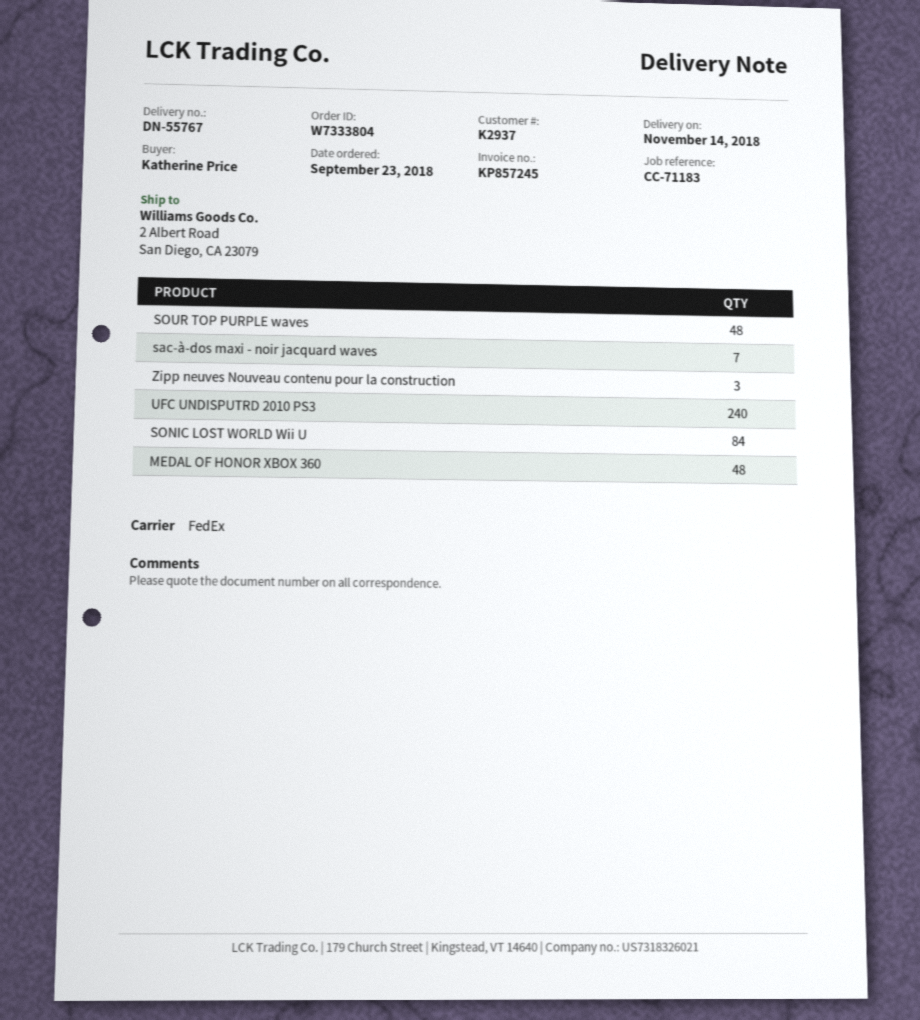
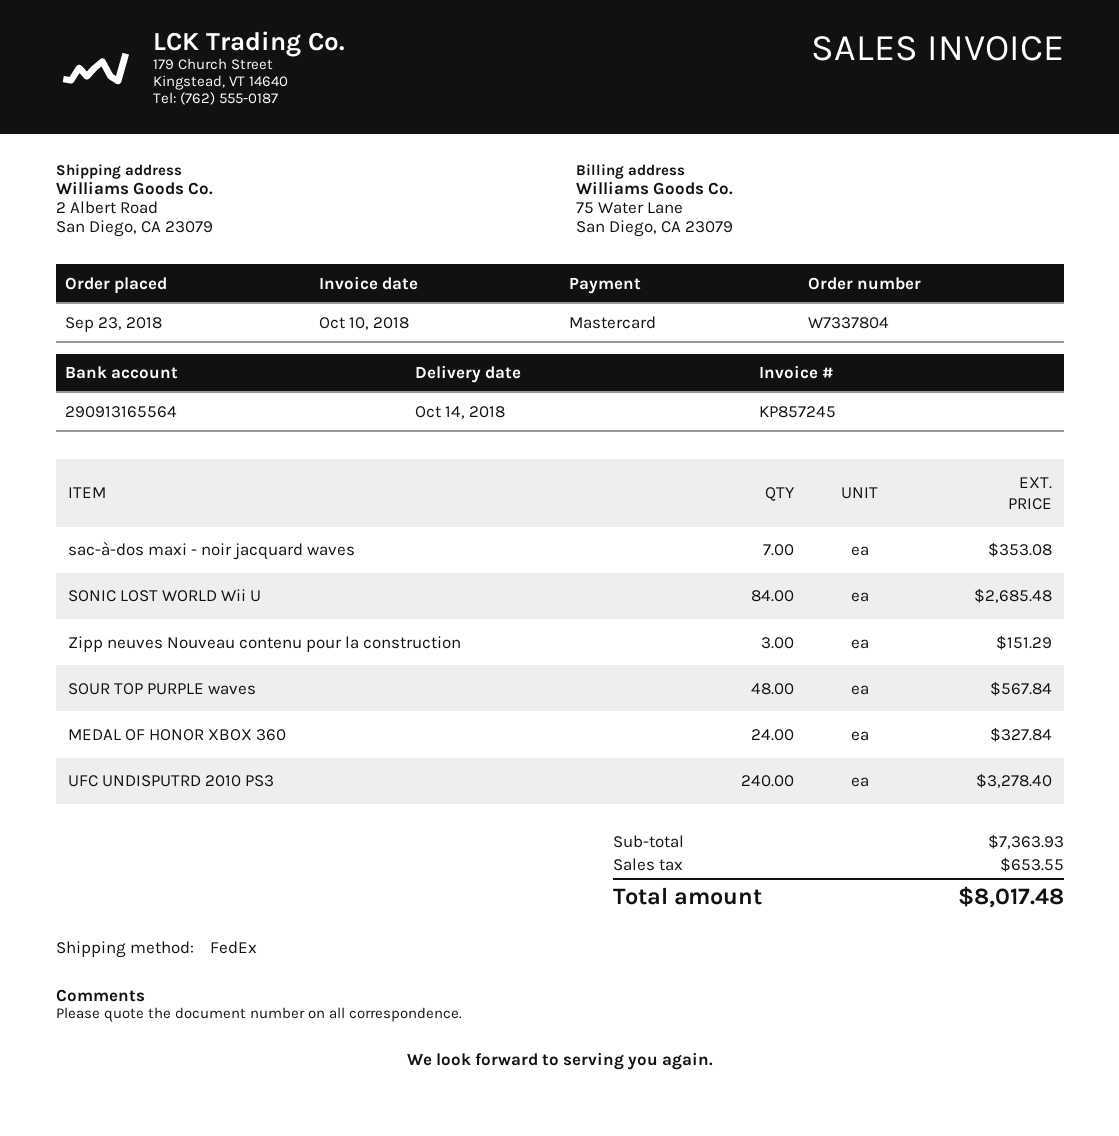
order number: W7333804 -> W7337804
delivery date: 2018-11-14 -> 2018-10-14
MEDAL OF HONOR XBOX 360: 48 -> 24

